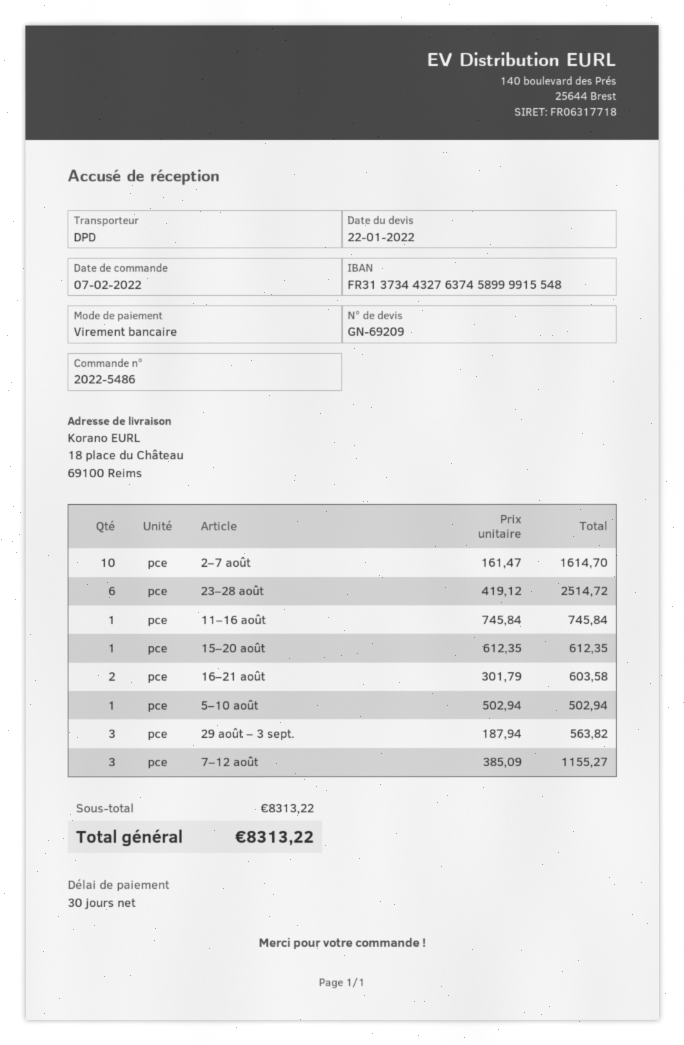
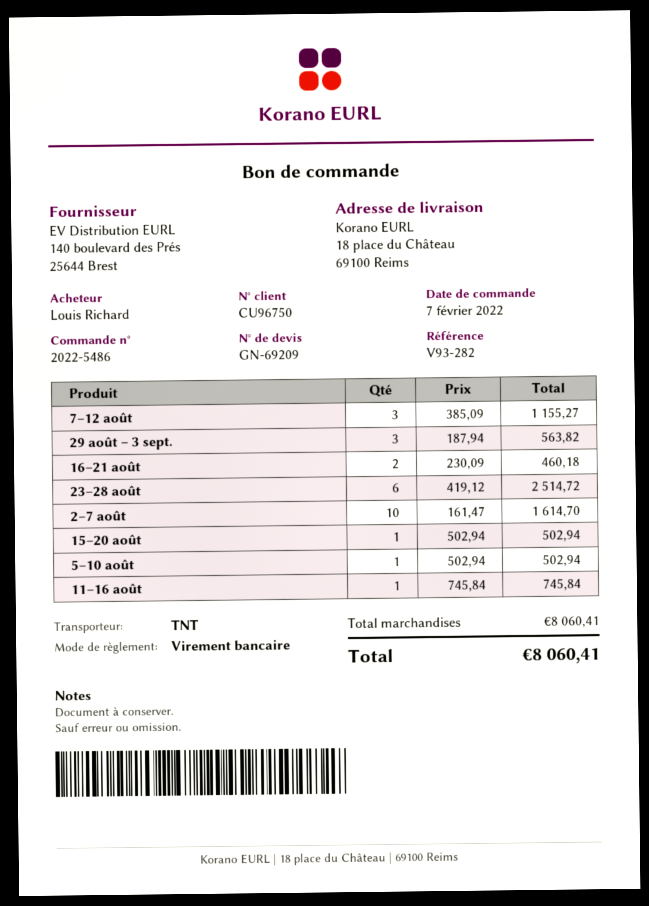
shipping method: DPD -> TNT
15–20 août: 1 x 612.35 = 612.35 -> 1 x 502.94 = 502.94
16–21 août: 2 x 301.79 = 603.58 -> 2 x 230.09 = 460.18
subtotal: 8313.22 -> 8060.41
total: 8313.22 -> 8060.41

